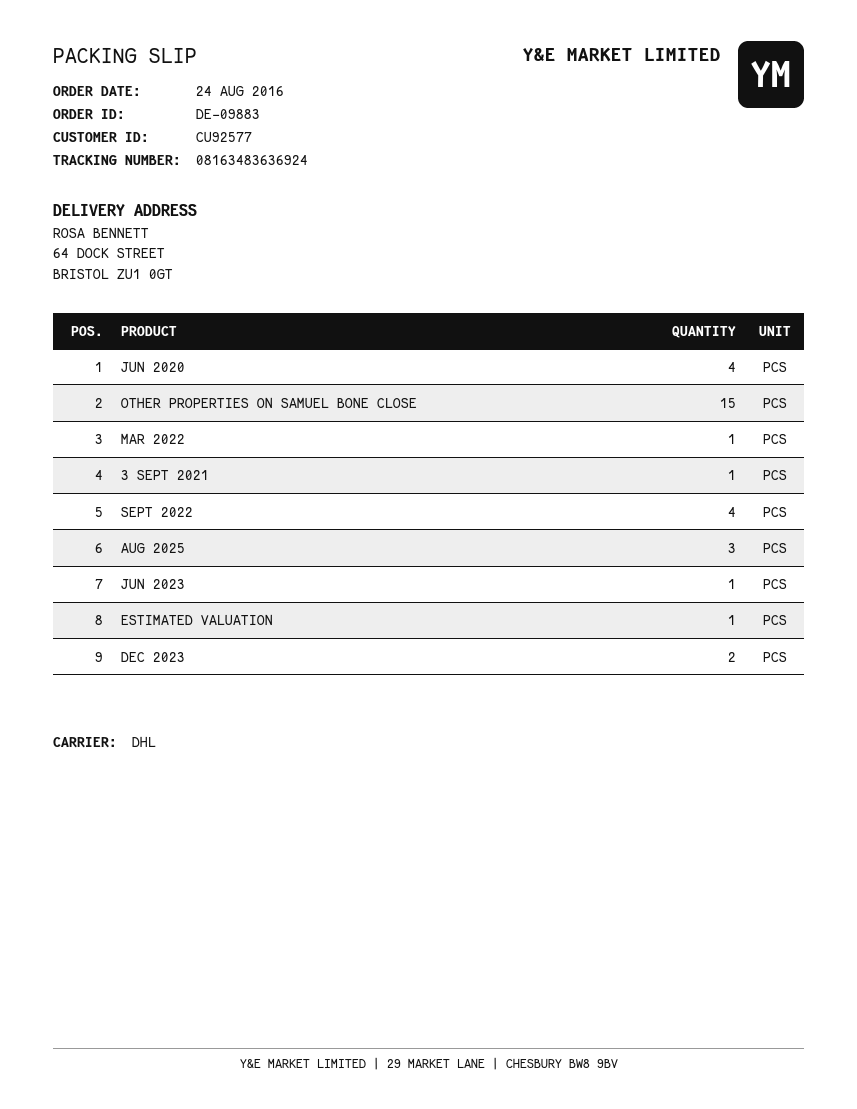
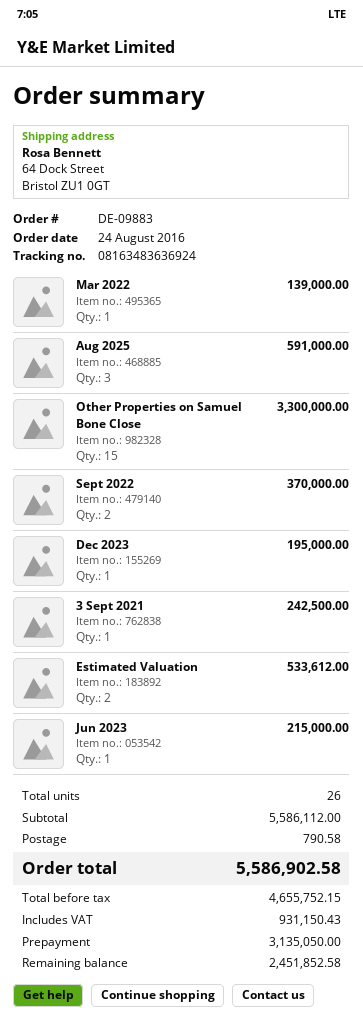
JUN 2020: 4 -> none
SEPT 2022: 4 -> 2
ESTIMATED VALUATION: 1 -> 2
DEC 2023: 2 -> 1

